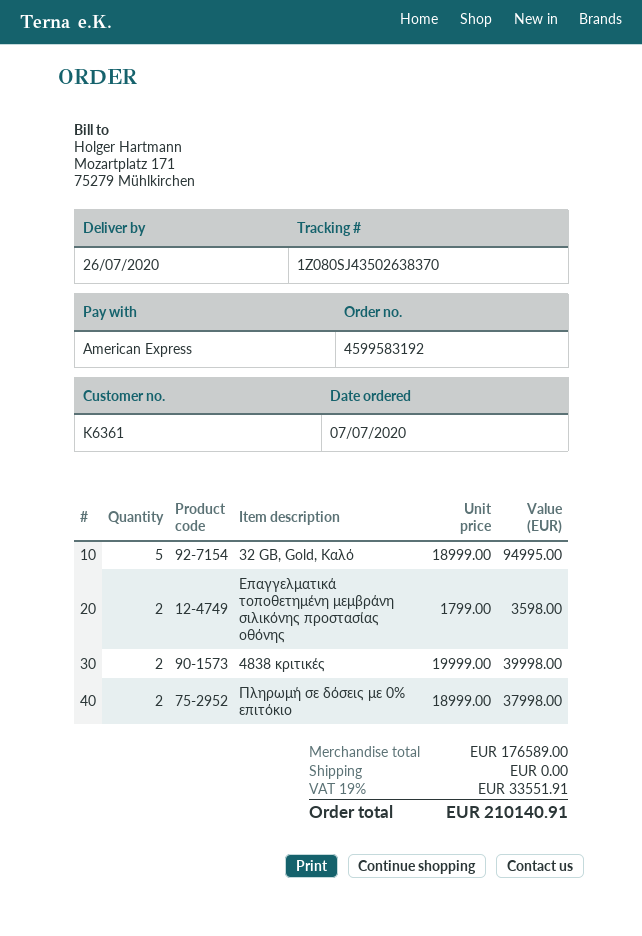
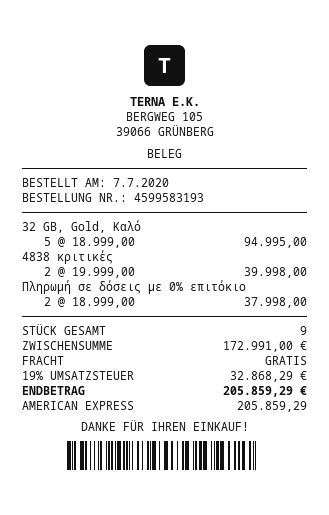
order number: 4599583192 -> 4599583193
Επαγγελματικά τοποθετημένη μεμβράνη σιλικόνης προστασίας οθόνης: 2 x 1799.00 = 3598.00 -> none
subtotal: 176589.00 -> 172991.00
tax: 19% = 33551.91 -> 19% = 32868.29
total: 210140.91 -> 205859.29

